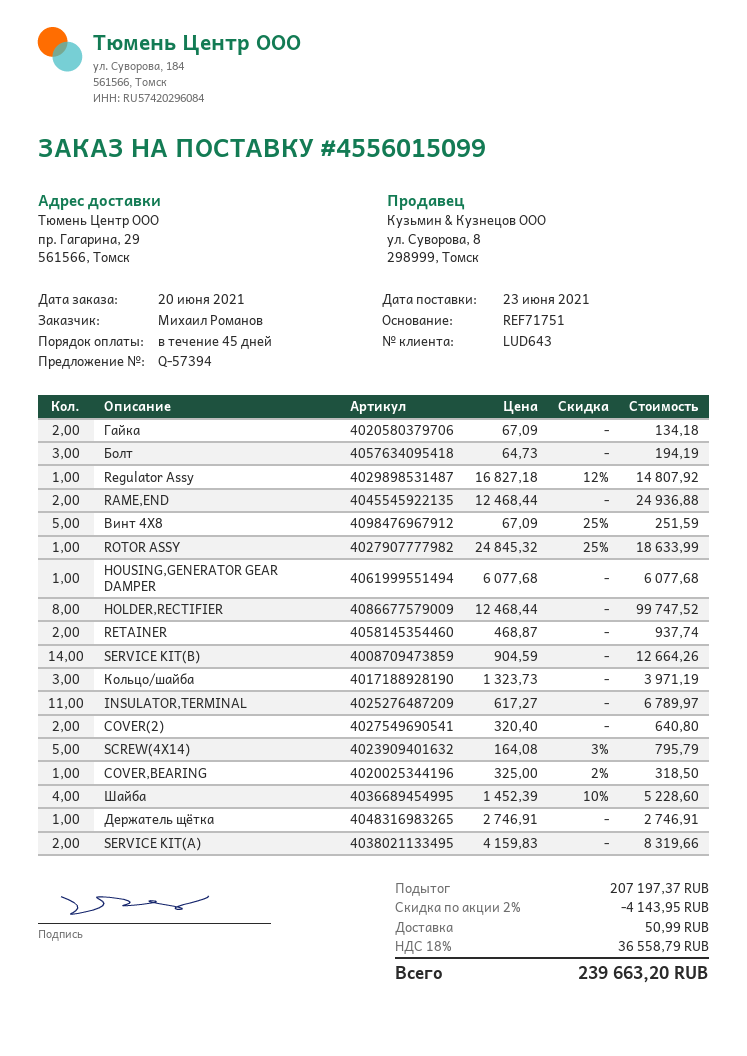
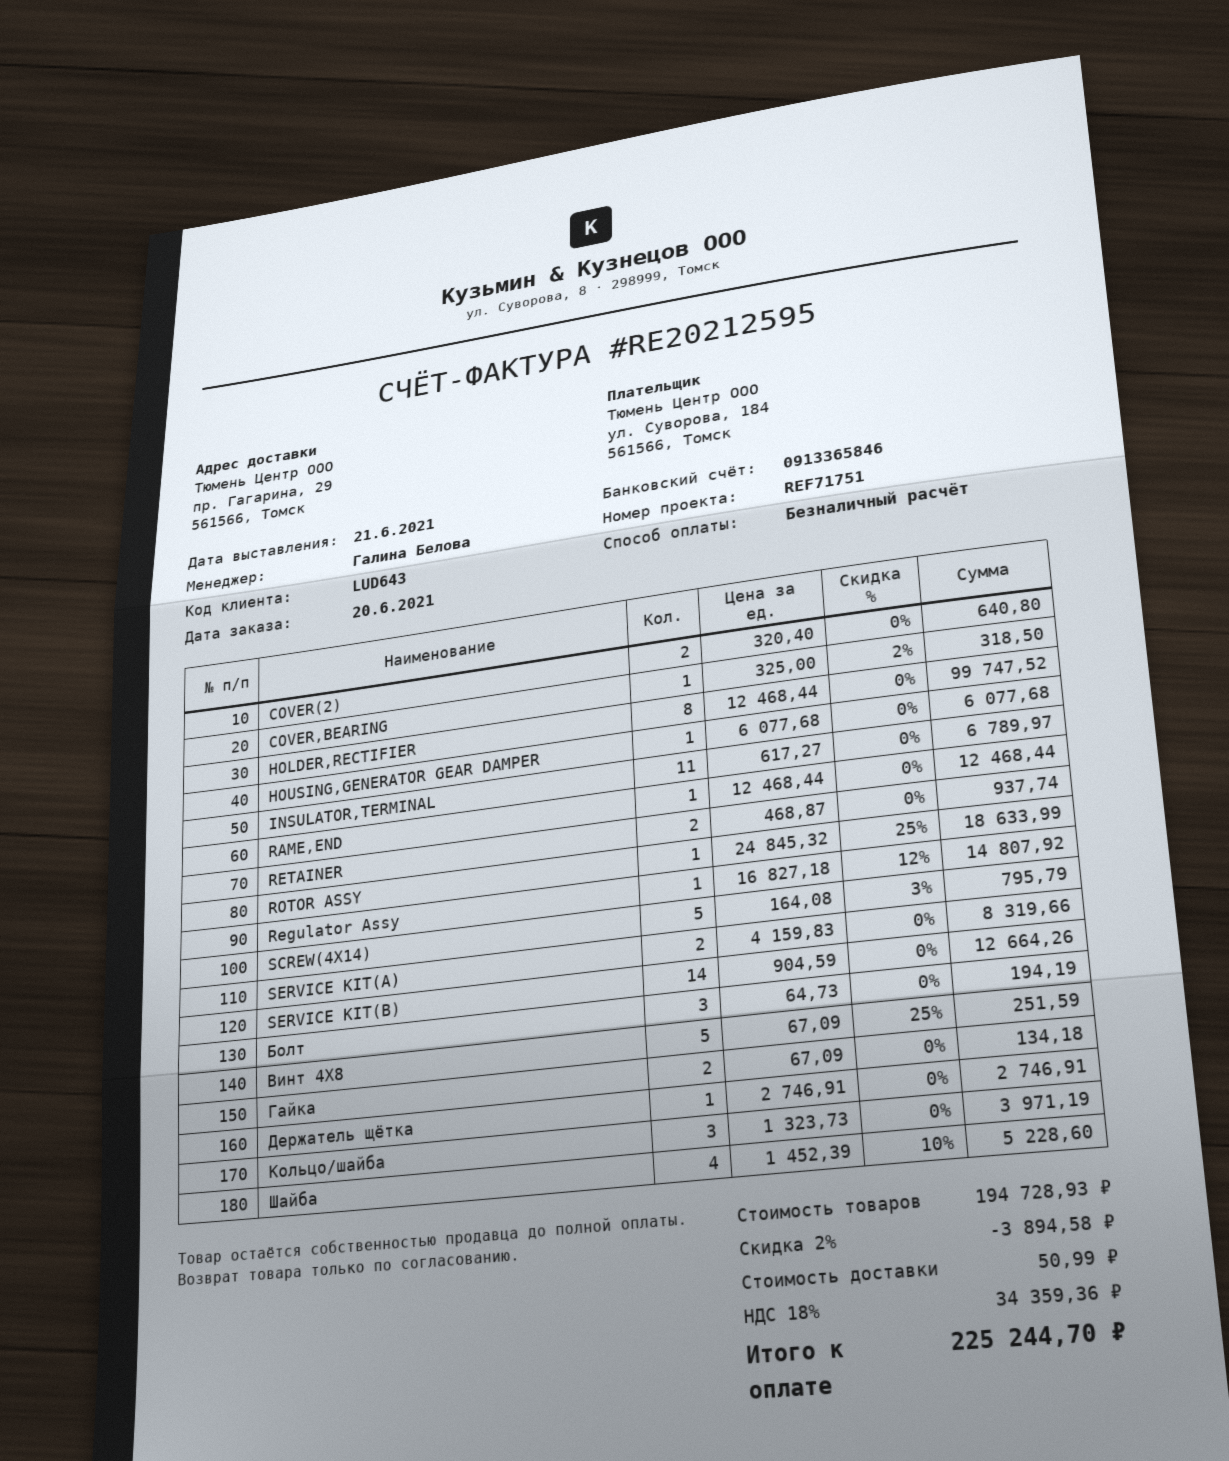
RAME,END: 2 x 12468.44 = 24936.88 -> 1 x 12468.44 = 12468.44
subtotal: 207197.37 -> 194728.93
discount: 2% = 4143.95 -> 2% = 3894.58
tax: 18% = 36558.79 -> 18% = 34359.36
total: 239663.20 -> 225244.70

